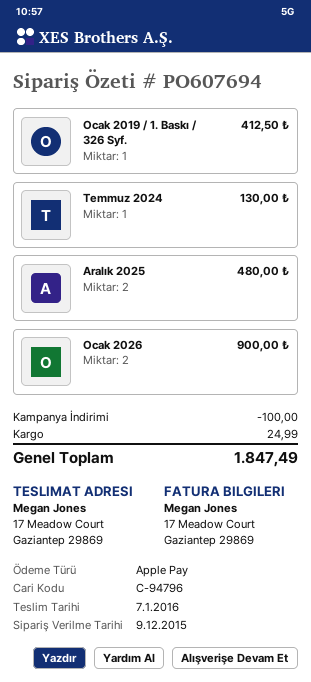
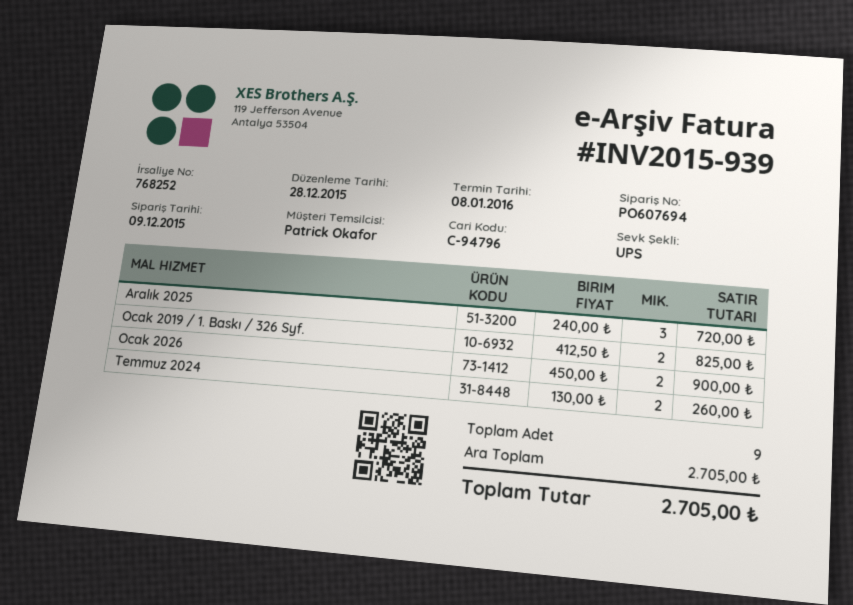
delivery date: 2016-01-07 -> 2016-01-08
Ocak 2019 / 1. Baskı / 326 Syf.: 1 for 412.50 -> 2 for 825.00
Temmuz 2024: 1 for 130.00 -> 2 for 260.00
Aralık 2025: 2 for 480.00 -> 3 for 720.00
discount: 100.00 -> none
shipping: 24.99 -> none
total: 1847.49 -> 2705.00

